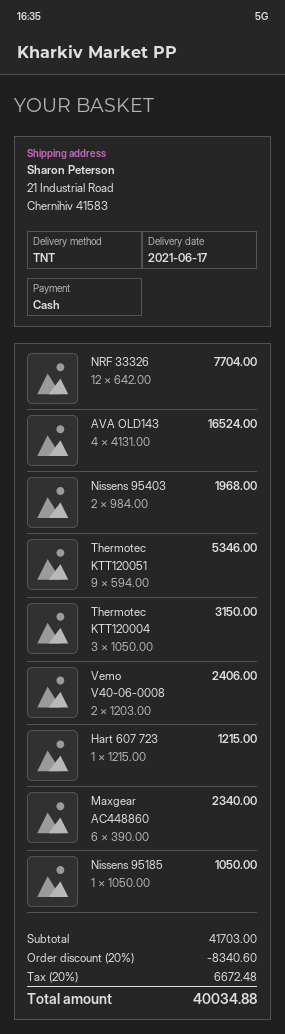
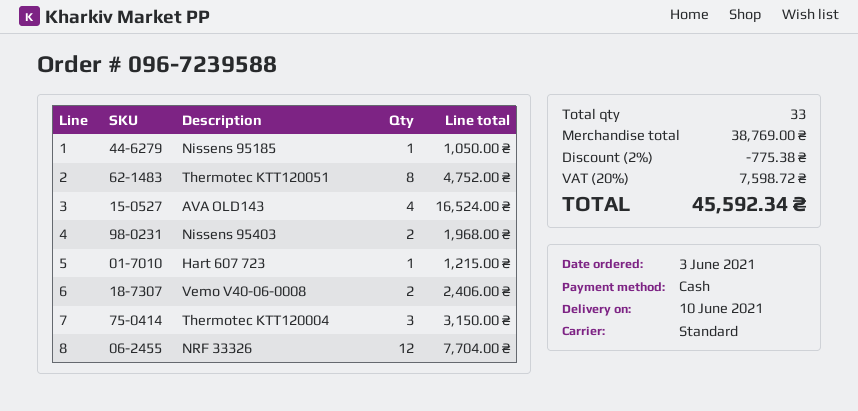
delivery date: 2021-06-17 -> 2021-06-10
shipping method: TNT -> standard
Thermotec KTT120051: 9 for 5346.00 -> 8 for 4752.00
Maxgear AC448860: 6 for 2340.00 -> none
subtotal: 41703.00 -> 38769.00
discount: 20% = 8340.60 -> 2% = 775.38
tax: 20% = 6672.48 -> 20% = 7598.72
total: 40034.88 -> 45592.34

